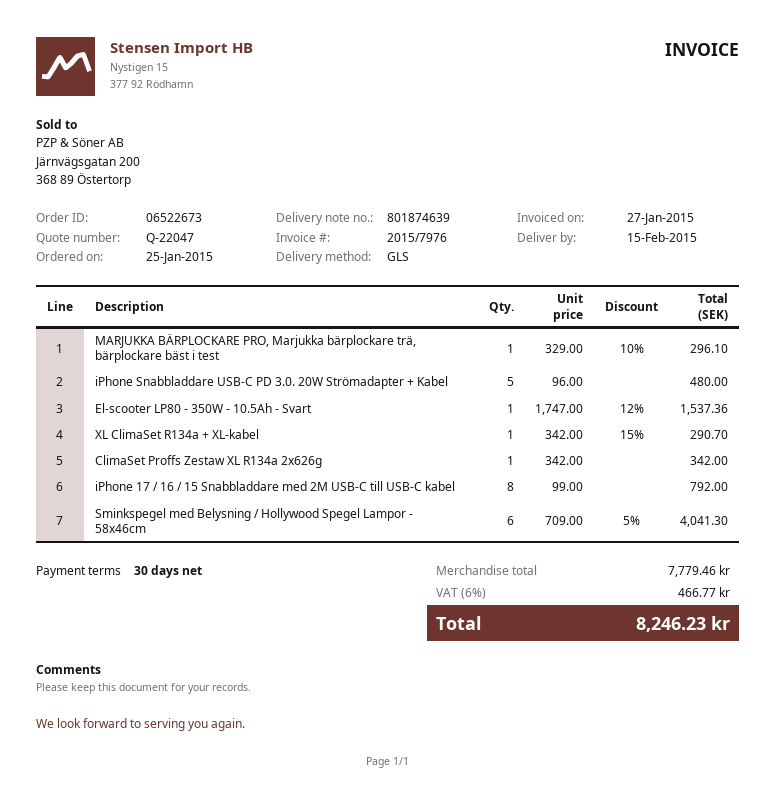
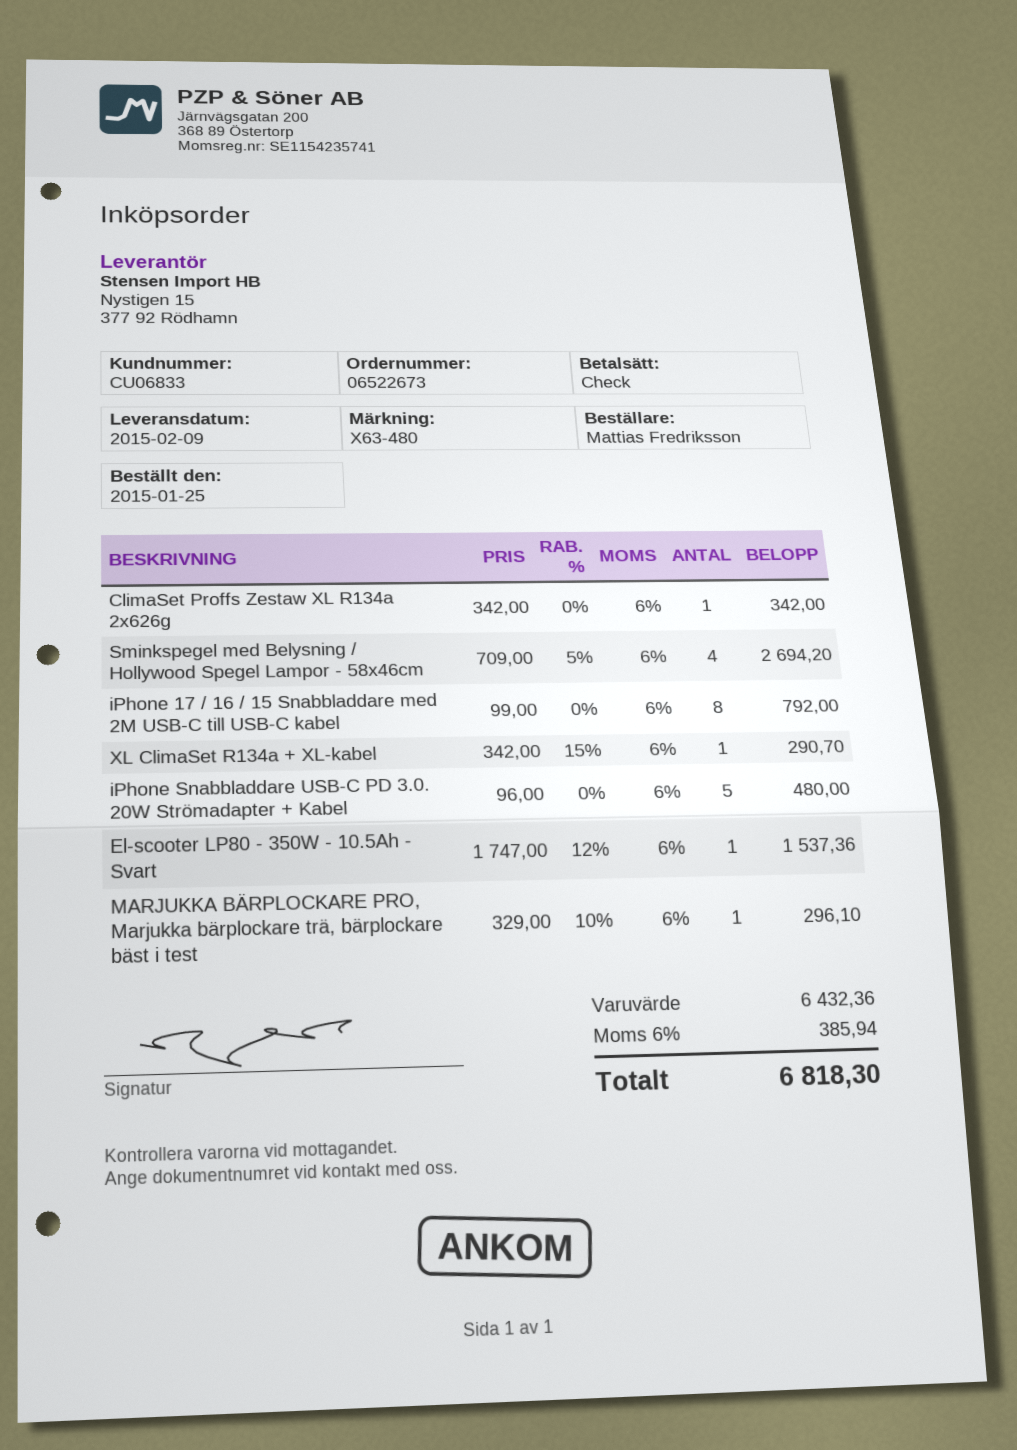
delivery date: 2015-02-15 -> 2015-02-09
Sminkspegel med Belysning / Hollywood Spegel Lampor - 58x46cm: 6 x 709.00 - 5% = 4041.30 -> 4 x 709.00 - 5% = 2694.20
subtotal: 7779.46 -> 6432.36
tax: 6% = 466.77 -> 6% = 385.94
total: 8246.23 -> 6818.30

